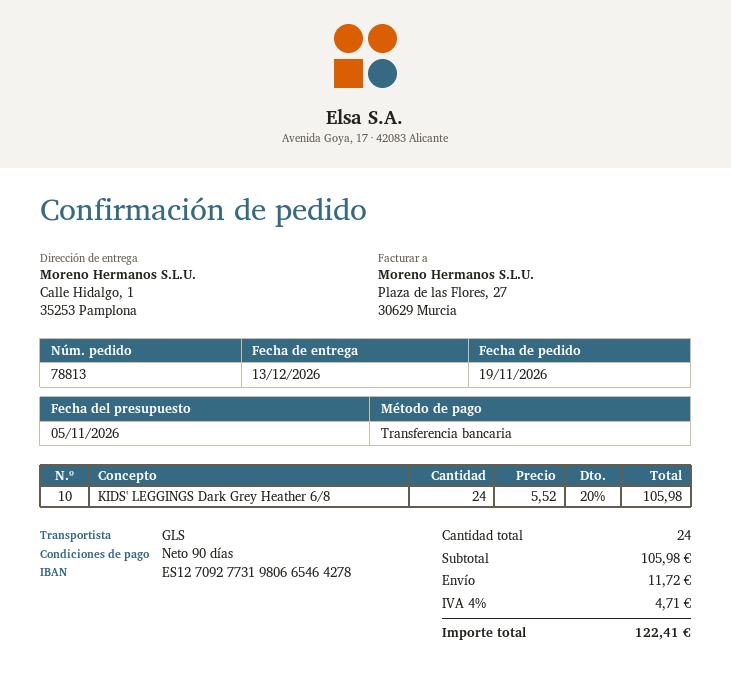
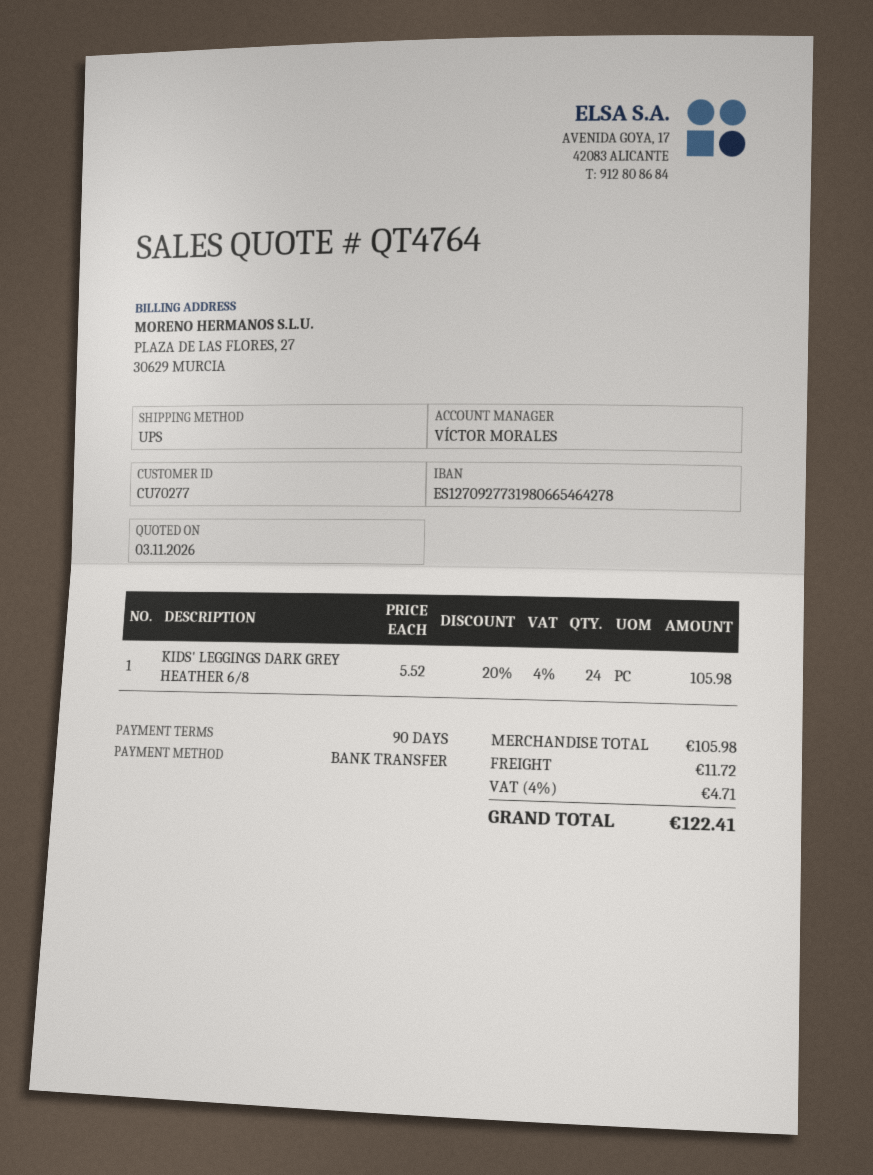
quote date: 2026-11-05 -> 2026-11-03
shipping method: GLS -> UPS

